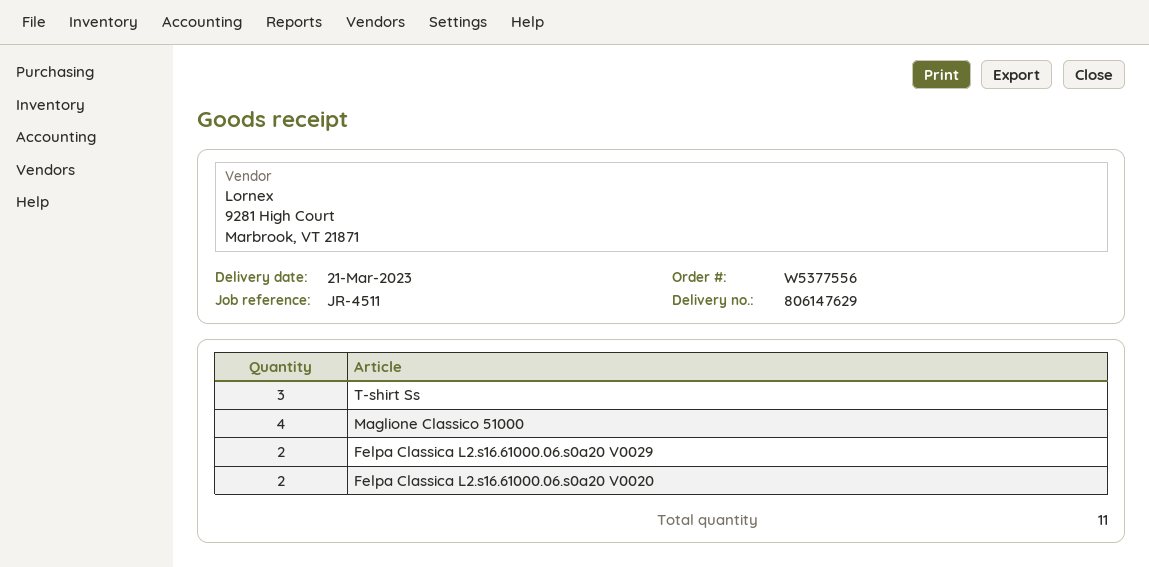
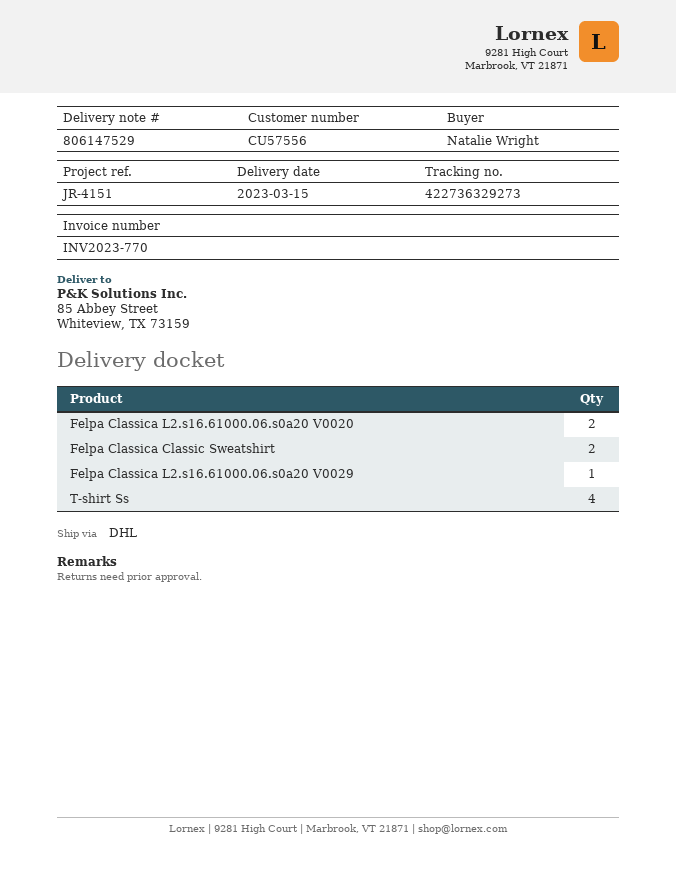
delivery note number: 806147629 -> 806147529
delivery date: 2023-03-21 -> 2023-03-15
reference: JR-4511 -> JR-4151
T-shirt Ss: 3 -> 4
Maglione Classico 51000: 4 -> none
Felpa Classica L2.s16.61000.06.s0a20 V0029: 2 -> 1
Felpa Classica Classic Sweatshirt: none -> 2

